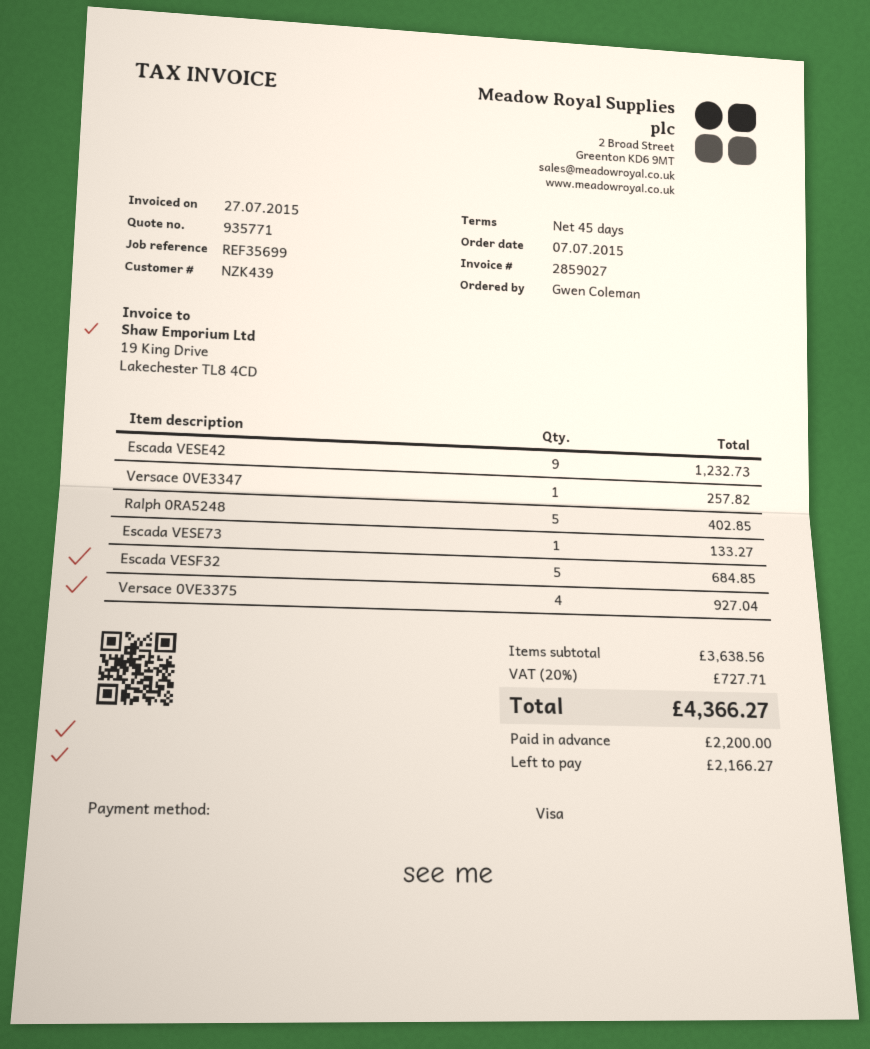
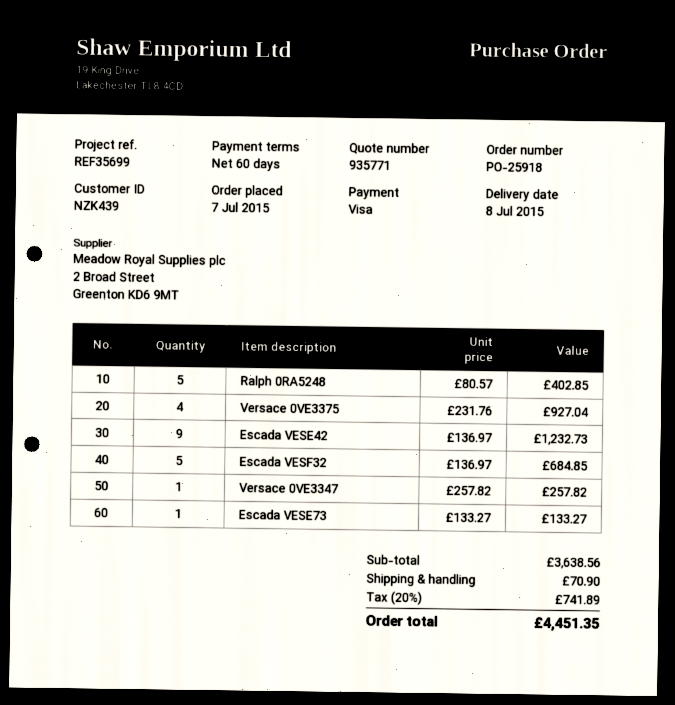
payment terms: 45 days -> 60 days
shipping: none -> 70.90
tax: 20% = 727.71 -> 20% = 741.89
total: 4366.27 -> 4451.35

